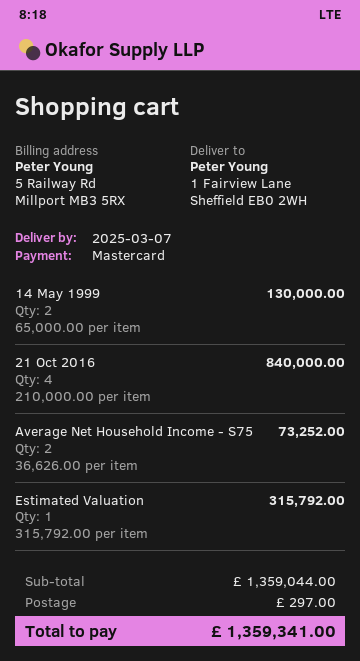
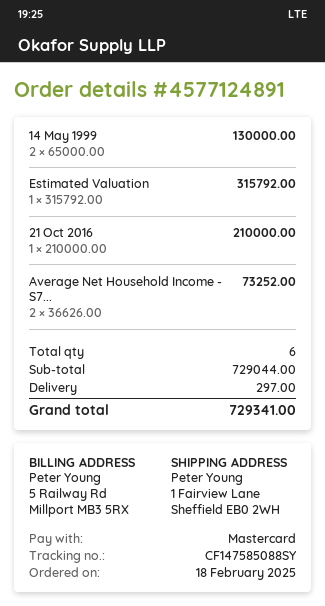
21 Oct 2016: 4 x 210000.00 = 840000.00 -> 1 x 210000.00 = 210000.00
subtotal: 1359044.00 -> 729044.00
total: 1359341.00 -> 729341.00

